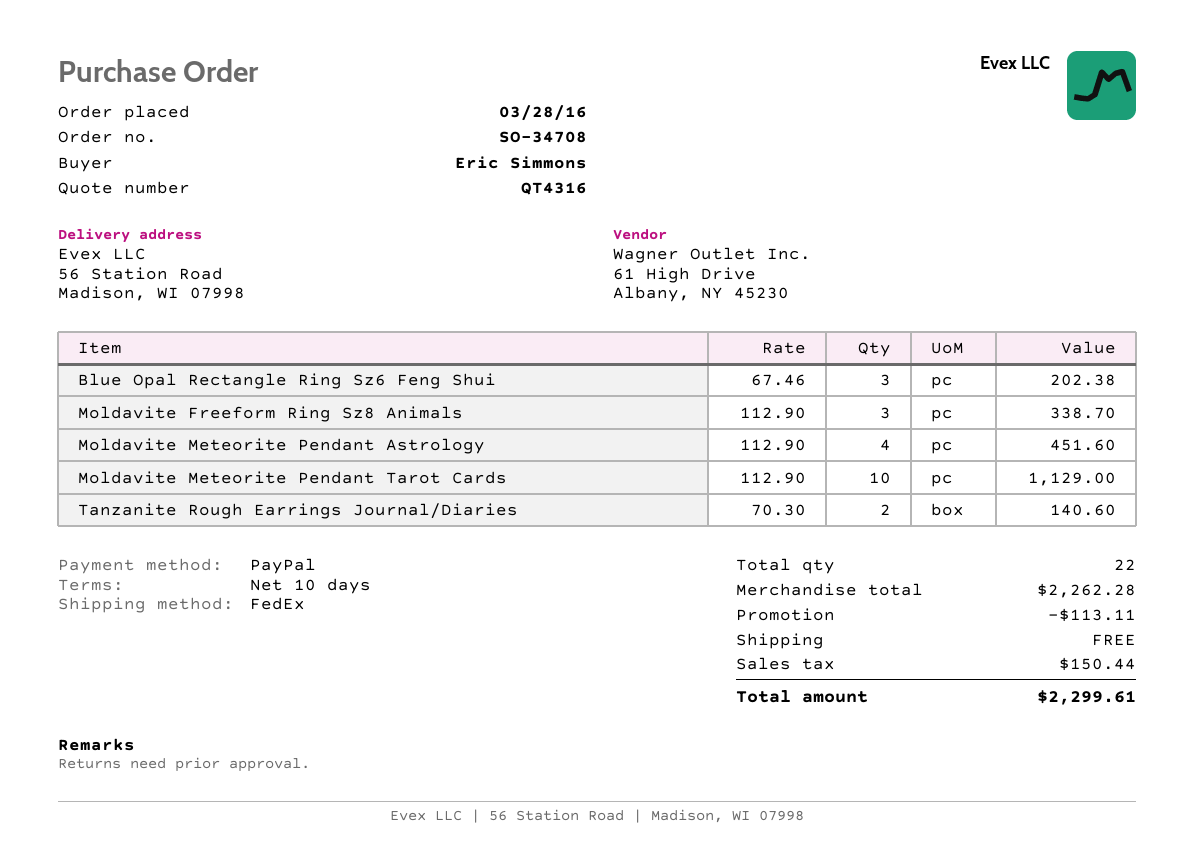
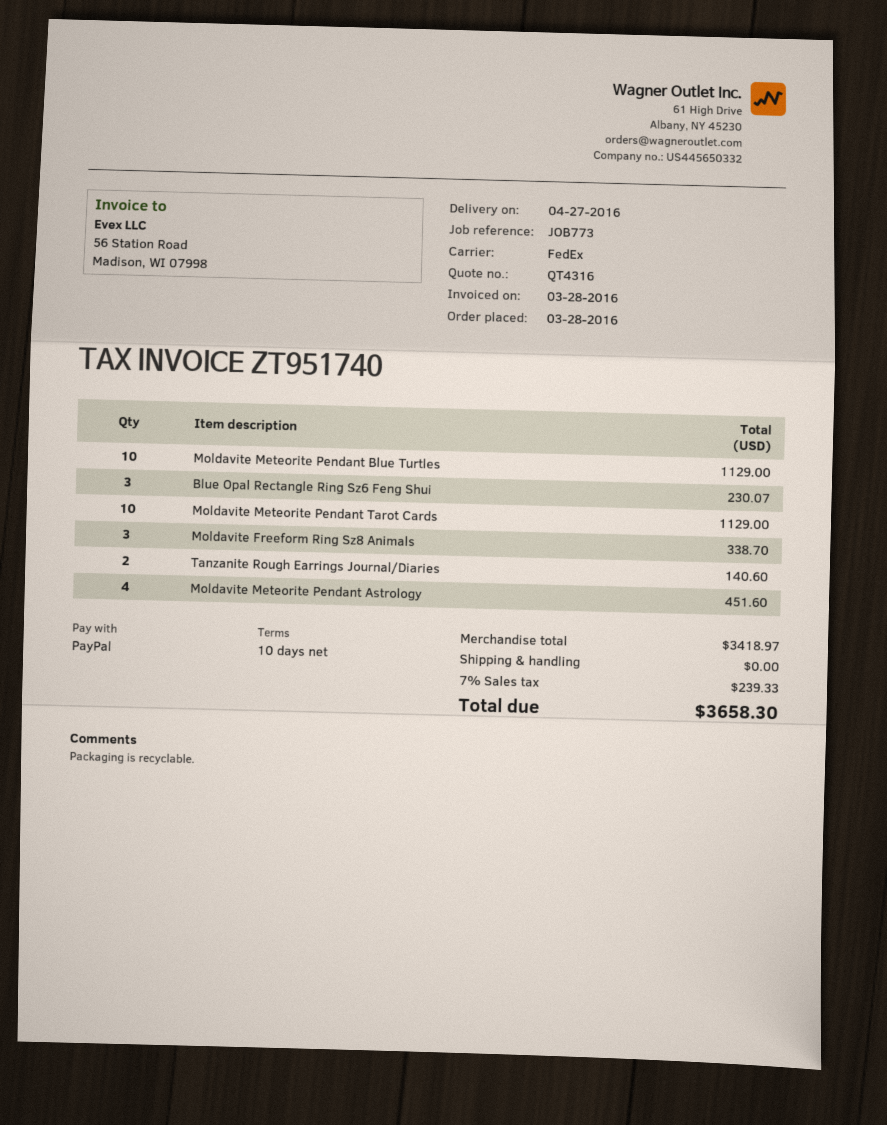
Blue Opal Rectangle Ring Sz6 Feng Shui: 3 for 202.38 -> 3 for 230.07
Moldavite Meteorite Pendant Blue Turtles: none -> 10 for 1129.00
subtotal: 2262.28 -> 3418.97
discount: 113.11 -> none
tax: 150.44 -> 239.33
total: 2299.61 -> 3658.30

